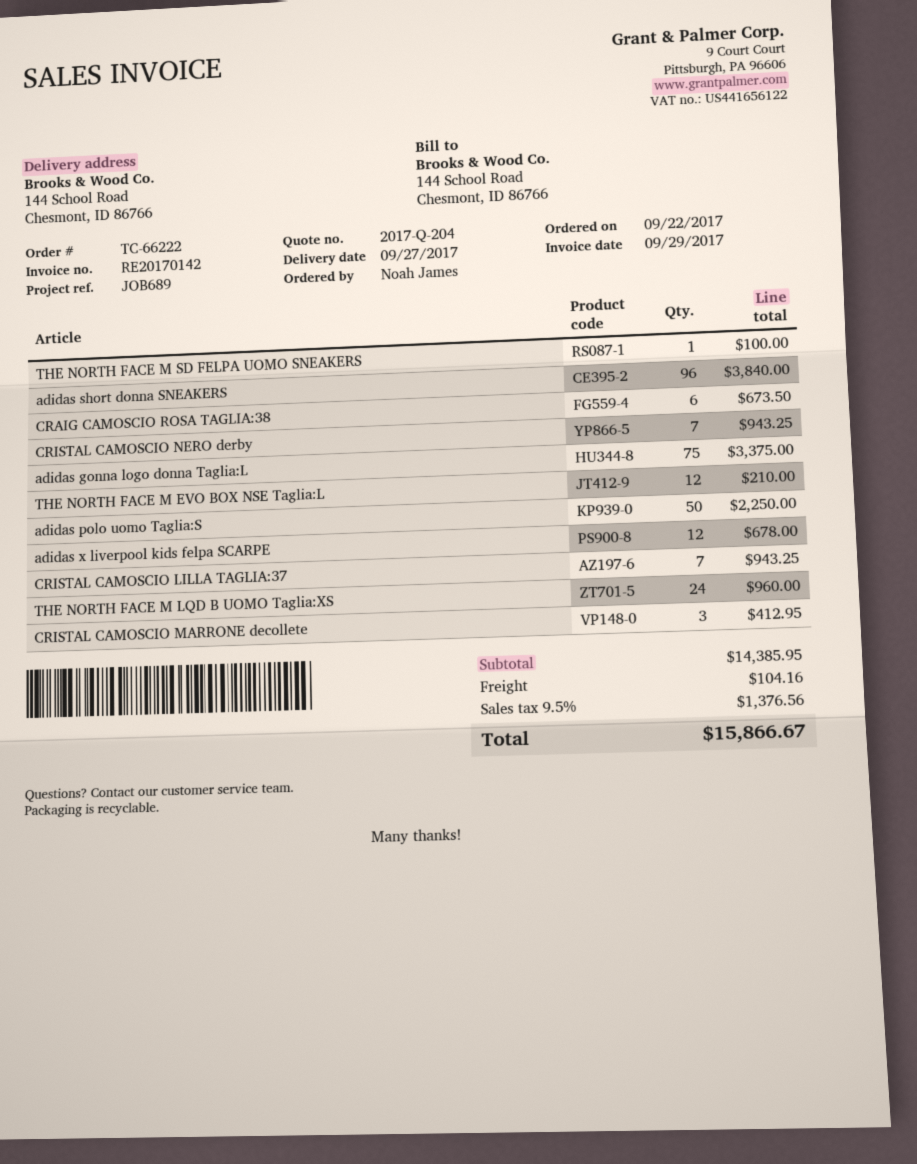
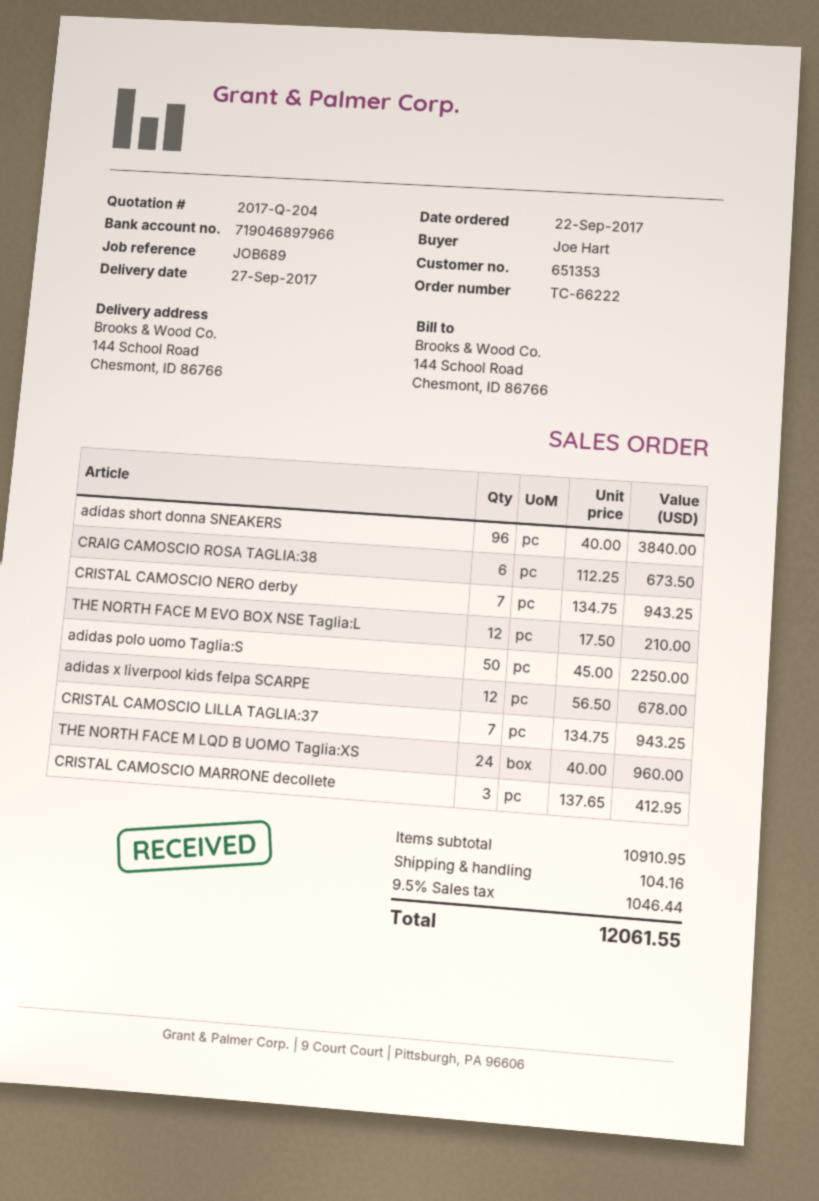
ordered by: Noah James -> Joe Hart
THE NORTH FACE M SD FELPA UOMO SNEAKERS: 1 for 100.00 -> none
adidas gonna logo donna Taglia:L: 75 for 3375.00 -> none
subtotal: 14385.95 -> 10910.95
tax: 9.5% = 1376.56 -> 9.5% = 1046.44
total: 15866.67 -> 12061.55

